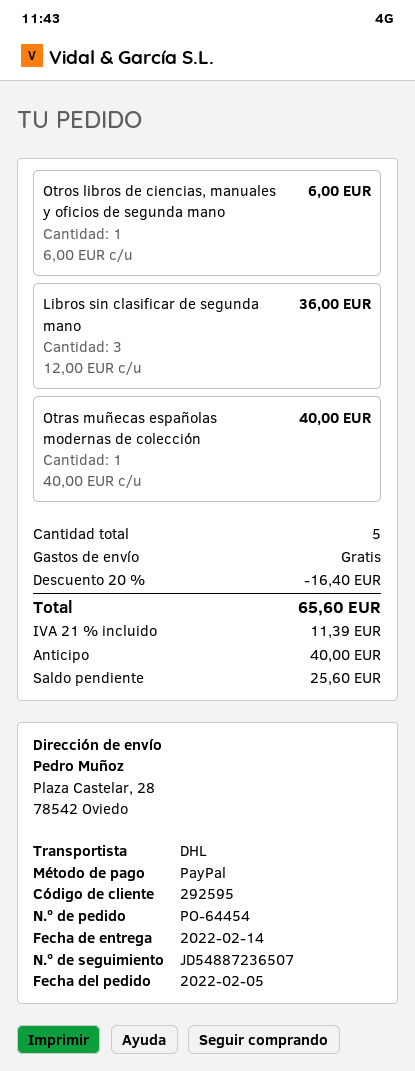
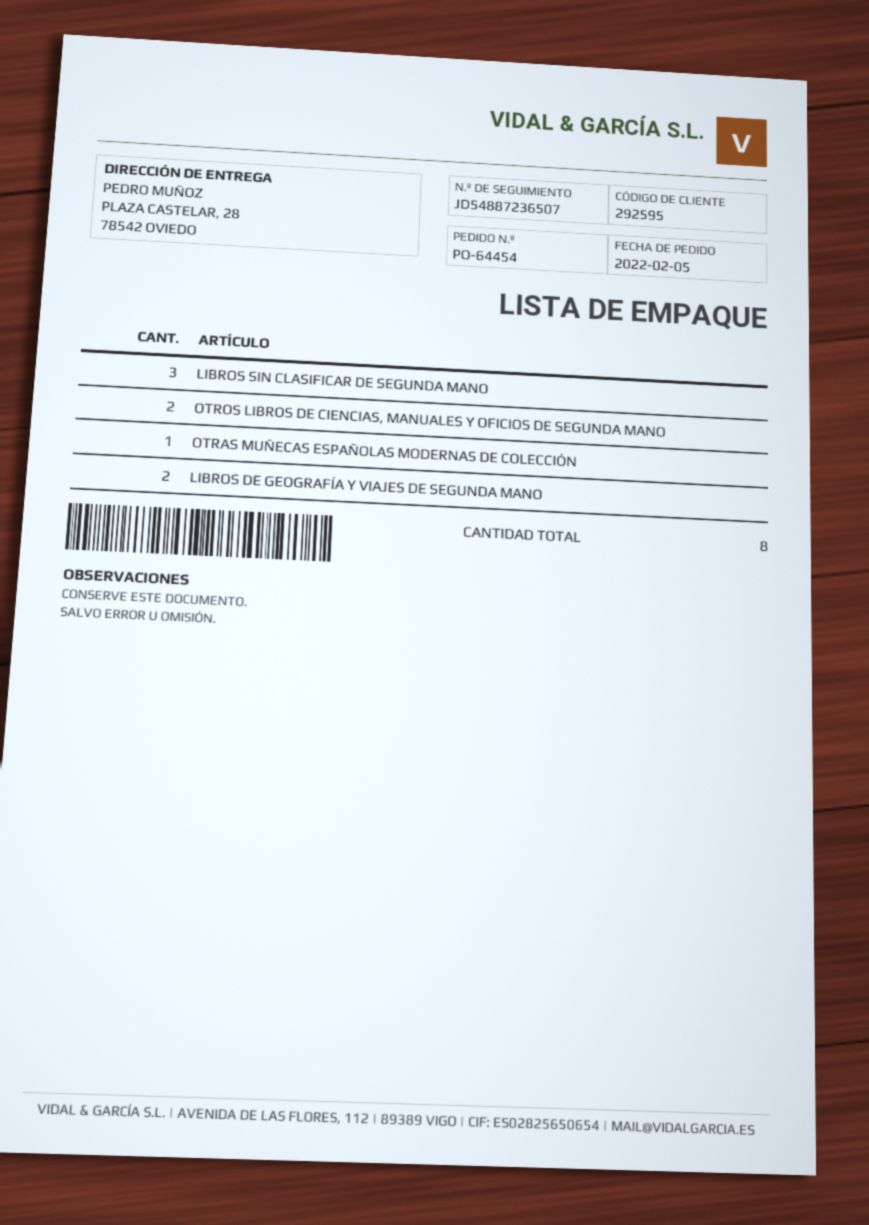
Otros libros de ciencias, manuales y oficios de segunda mano: 1 -> 2
LIBROS DE GEOGRAFÍA Y VIAJES DE SEGUNDA MANO: none -> 2
total quantity: 5 -> 8

